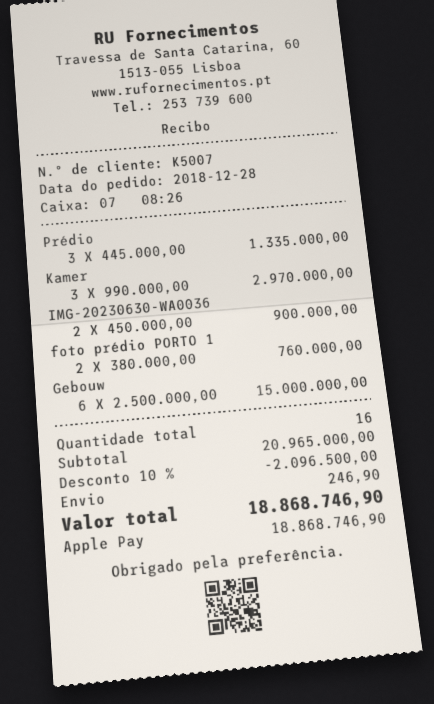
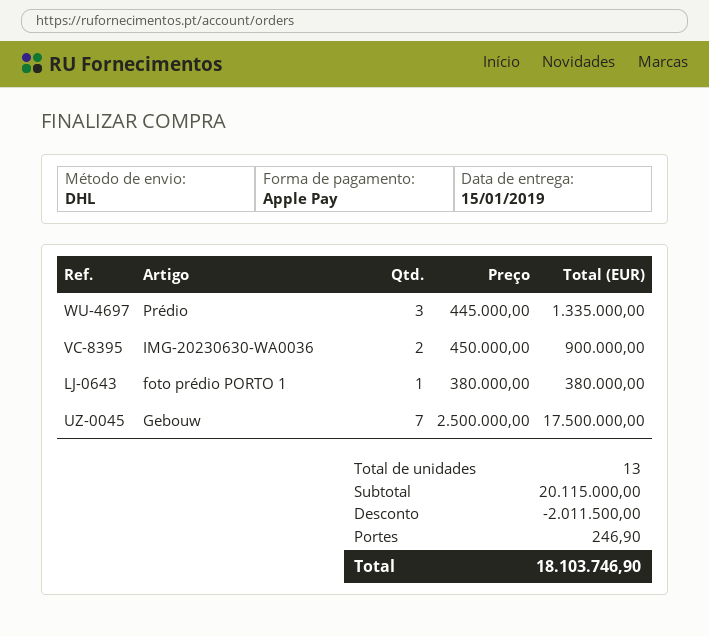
Kamer: 3 x 990000.00 = 2970000.00 -> none
foto prédio PORTO 1: 2 x 380000.00 = 760000.00 -> 1 x 380000.00 = 380000.00
Gebouw: 6 x 2500000.00 = 15000000.00 -> 7 x 2500000.00 = 17500000.00
total quantity: 16 -> 13
subtotal: 20965000.00 -> 20115000.00
discount: 2096500.00 -> 2011500.00
total: 18868746.90 -> 18103746.90

